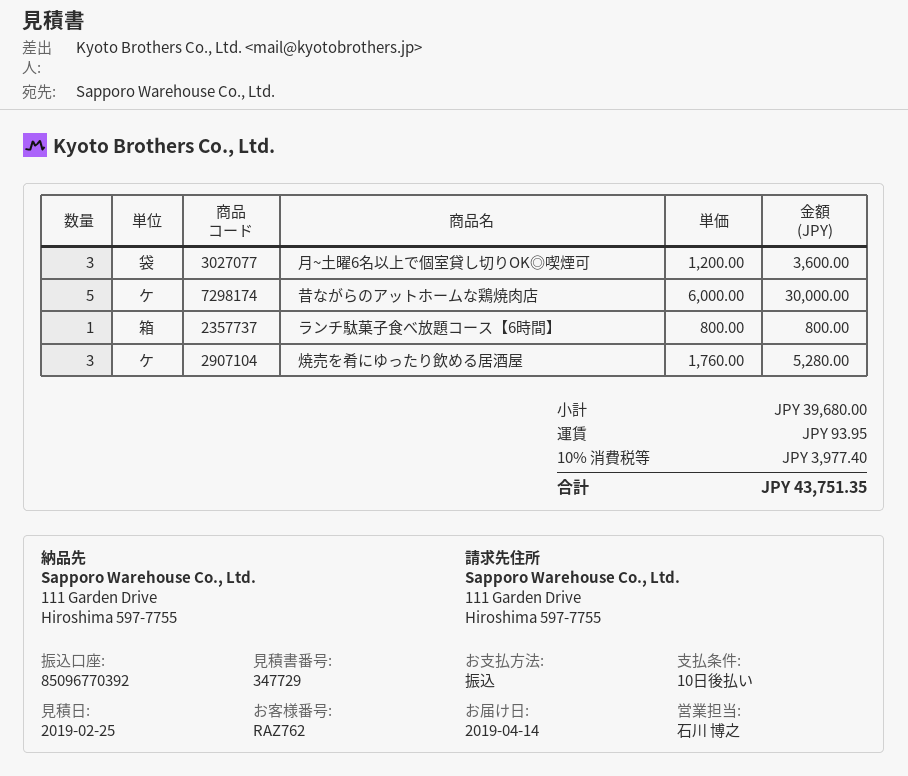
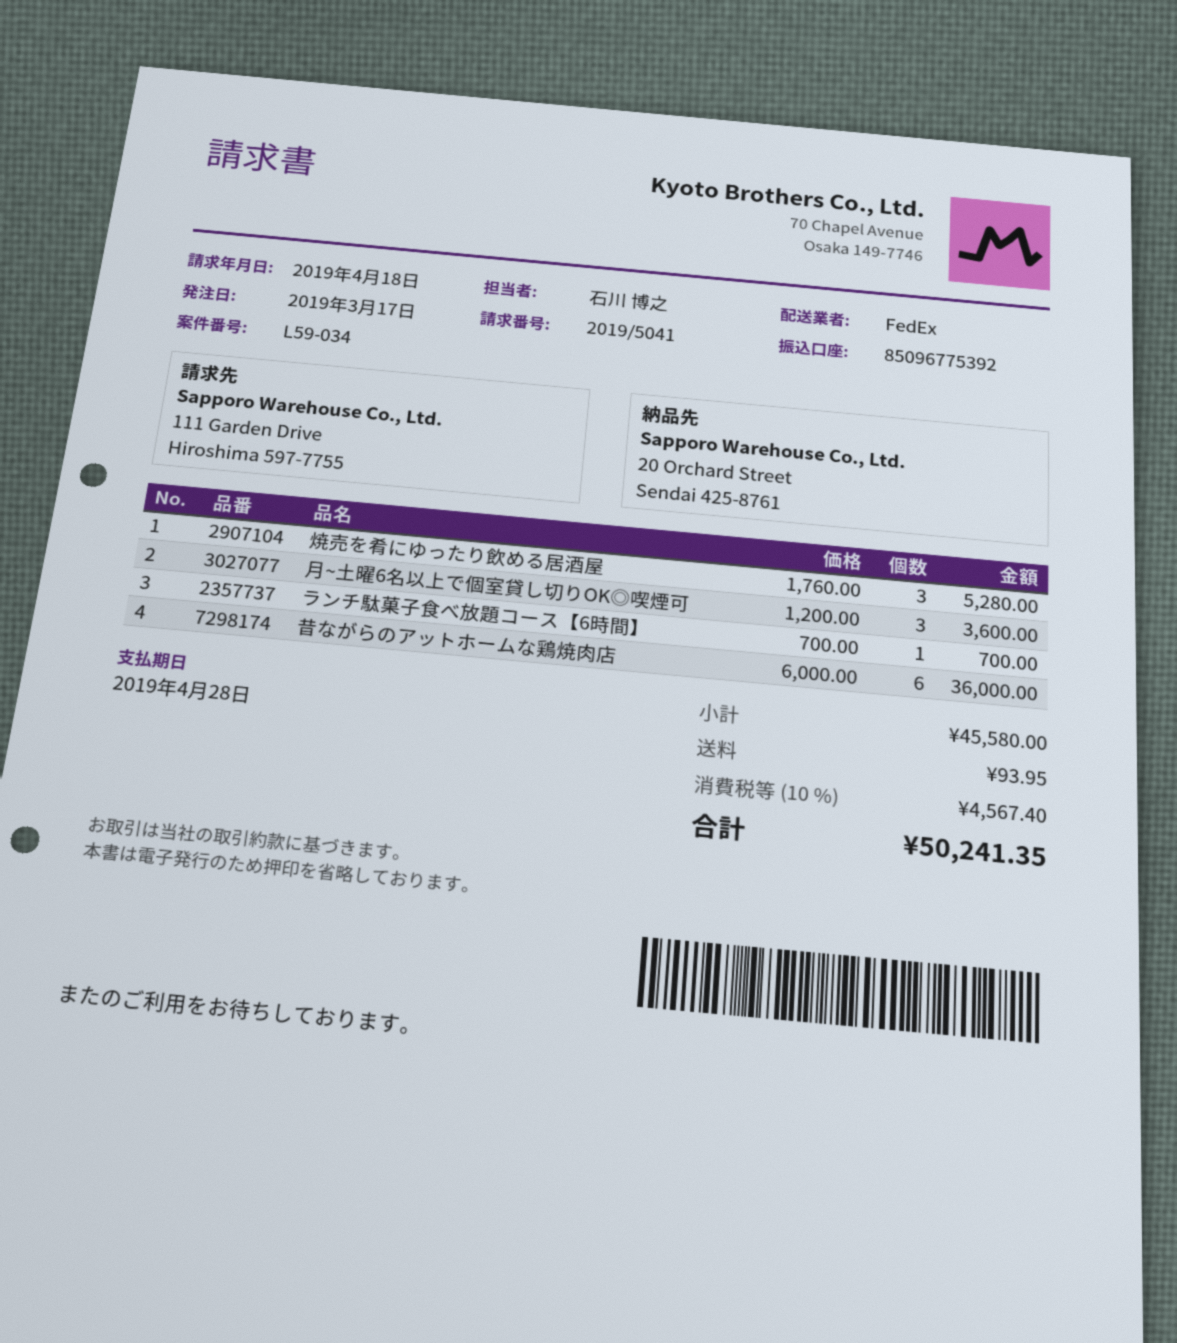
bank account: 85096770392 -> 85096775392
ship to: 111 Garden Drive, Hiroshima 597-7755 -> 20 Orchard Street, Sendai 425-8761
昔ながらのアットホームな鶏焼肉店: 5 x 6000.00 = 30000.00 -> 6 x 6000.00 = 36000.00
ランチ駄菓子食べ放題コース【6時間】: 1 x 800.00 = 800.00 -> 1 x 700.00 = 700.00
subtotal: 39680.00 -> 45580.00
tax: 10% = 3977.40 -> 10% = 4567.40
total: 43751.35 -> 50241.35

